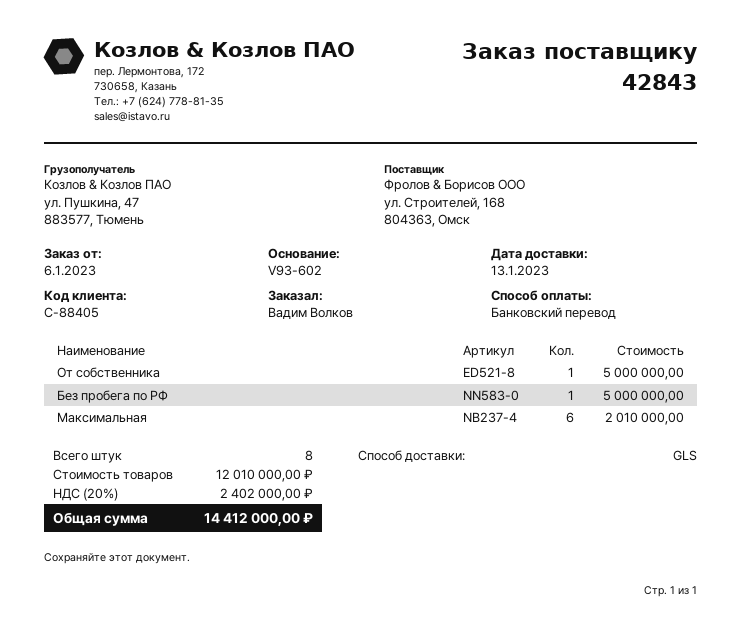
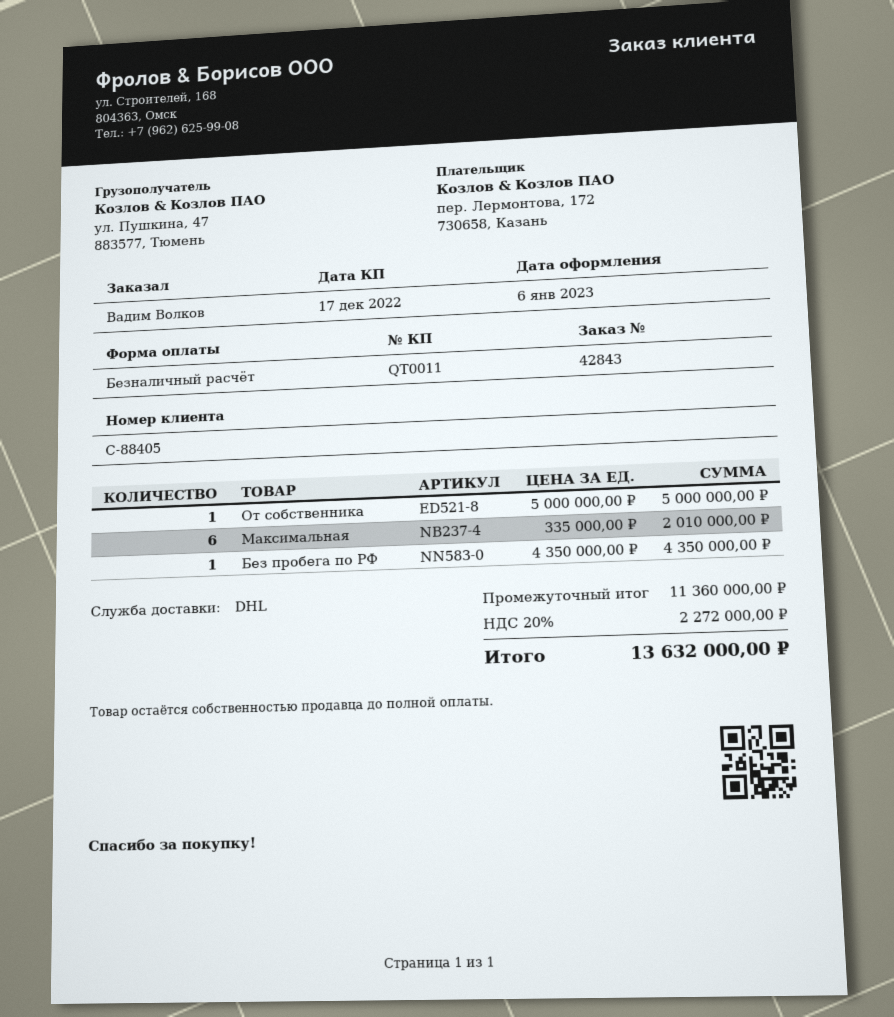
shipping method: GLS -> DHL
Без пробега по РФ: 1 for 5000000.00 -> 1 for 4350000.00
subtotal: 12010000.00 -> 11360000.00
tax: 20% = 2402000.00 -> 20% = 2272000.00
total: 14412000.00 -> 13632000.00

